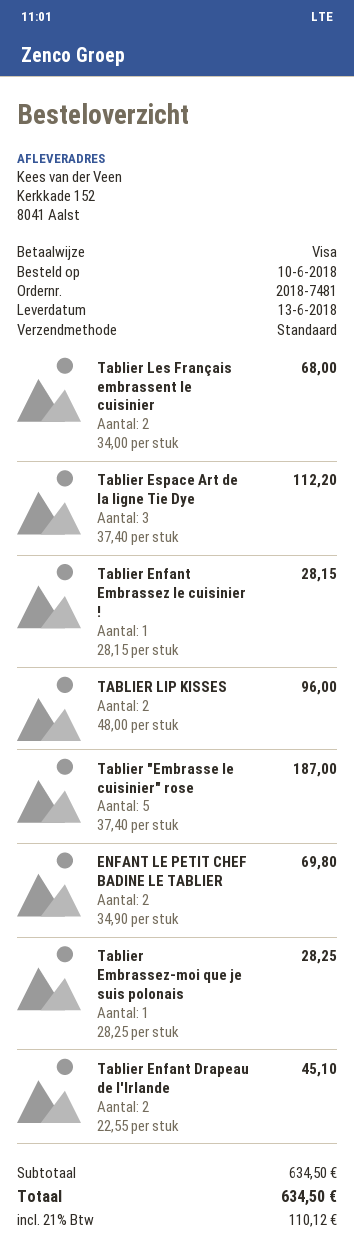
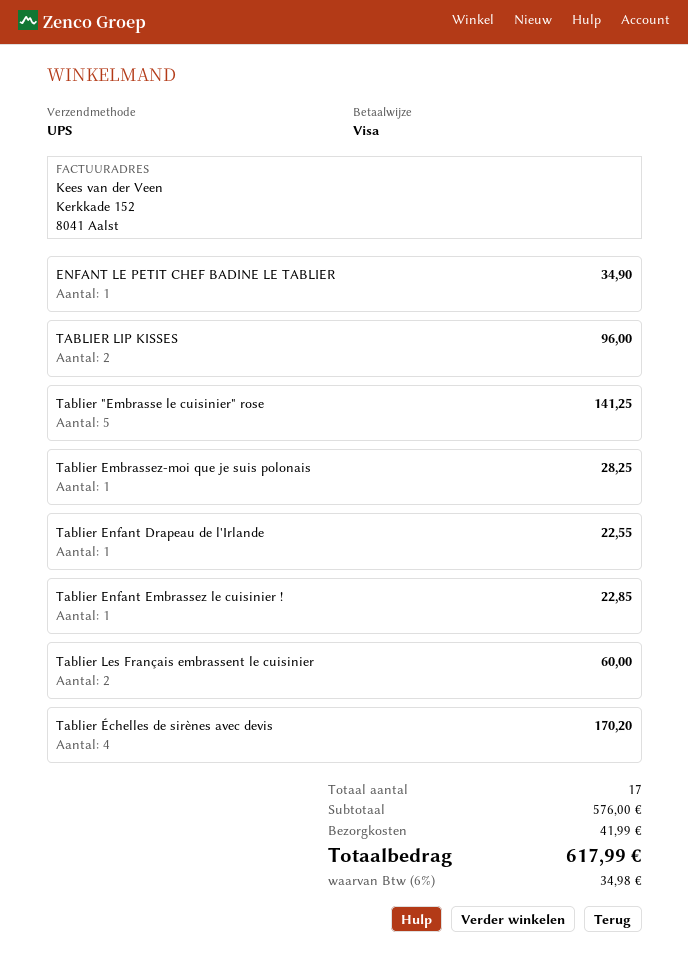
shipping method: standard -> UPS
Tablier Les Français embrassent le cuisinier: 2 for 68.00 -> 2 for 60.00
Tablier Espace Art de la ligne Tie Dye: 3 for 112.20 -> none
Tablier Enfant Embrassez le cuisinier !: 1 for 28.15 -> 1 for 22.85
Tablier "Embrasse le cuisinier" rose: 5 for 187.00 -> 5 for 141.25
ENFANT LE PETIT CHEF BADINE LE TABLIER: 2 for 69.80 -> 1 for 34.90
Tablier Enfant Drapeau de l'Irlande: 2 for 45.10 -> 1 for 22.55
Tablier Échelles de sirènes avec devis: none -> 4 for 170.20
subtotal: 634.50 -> 576.00
shipping: none -> 41.99
tax: 21% = 110.12 -> 6% = 34.98
total: 634.50 -> 617.99

